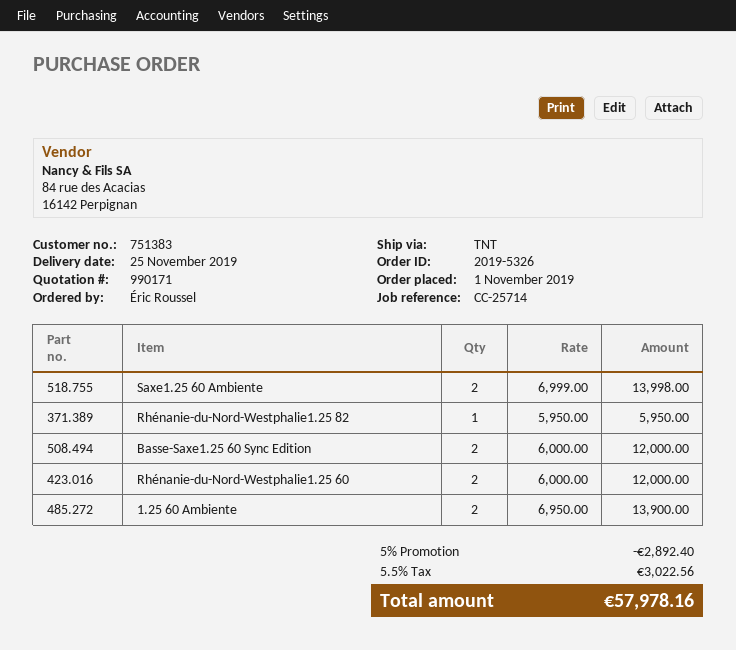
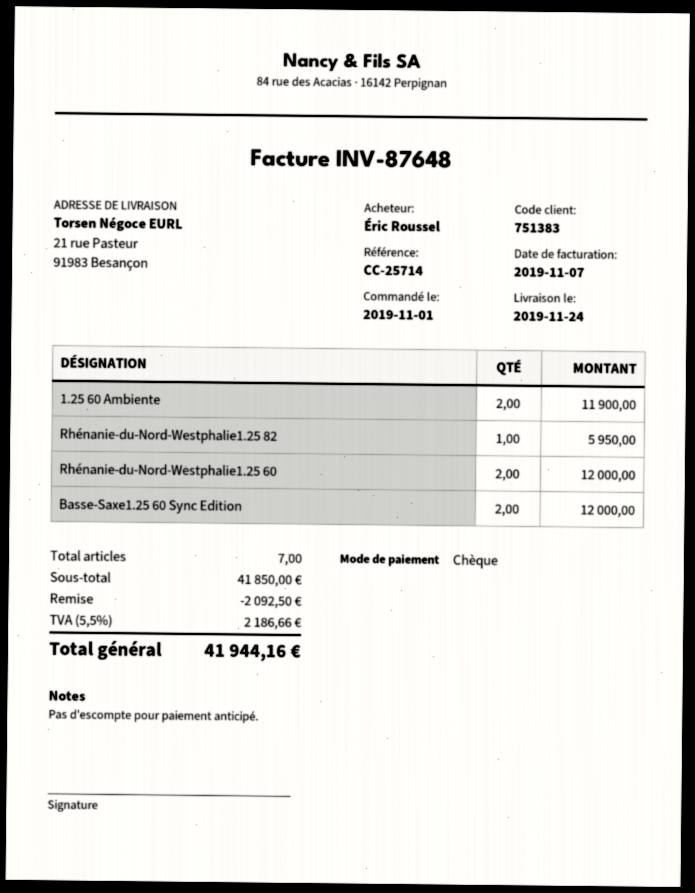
delivery date: 2019-11-25 -> 2019-11-24
Saxe1.25 60 Ambiente: 2 for 13998.00 -> none
1.25 60 Ambiente: 2 for 13900.00 -> 2 for 11900.00
discount: 2892.40 -> 2092.50
tax: 5.5% = 3022.56 -> 5.5% = 2186.66
total: 57978.16 -> 41944.16

